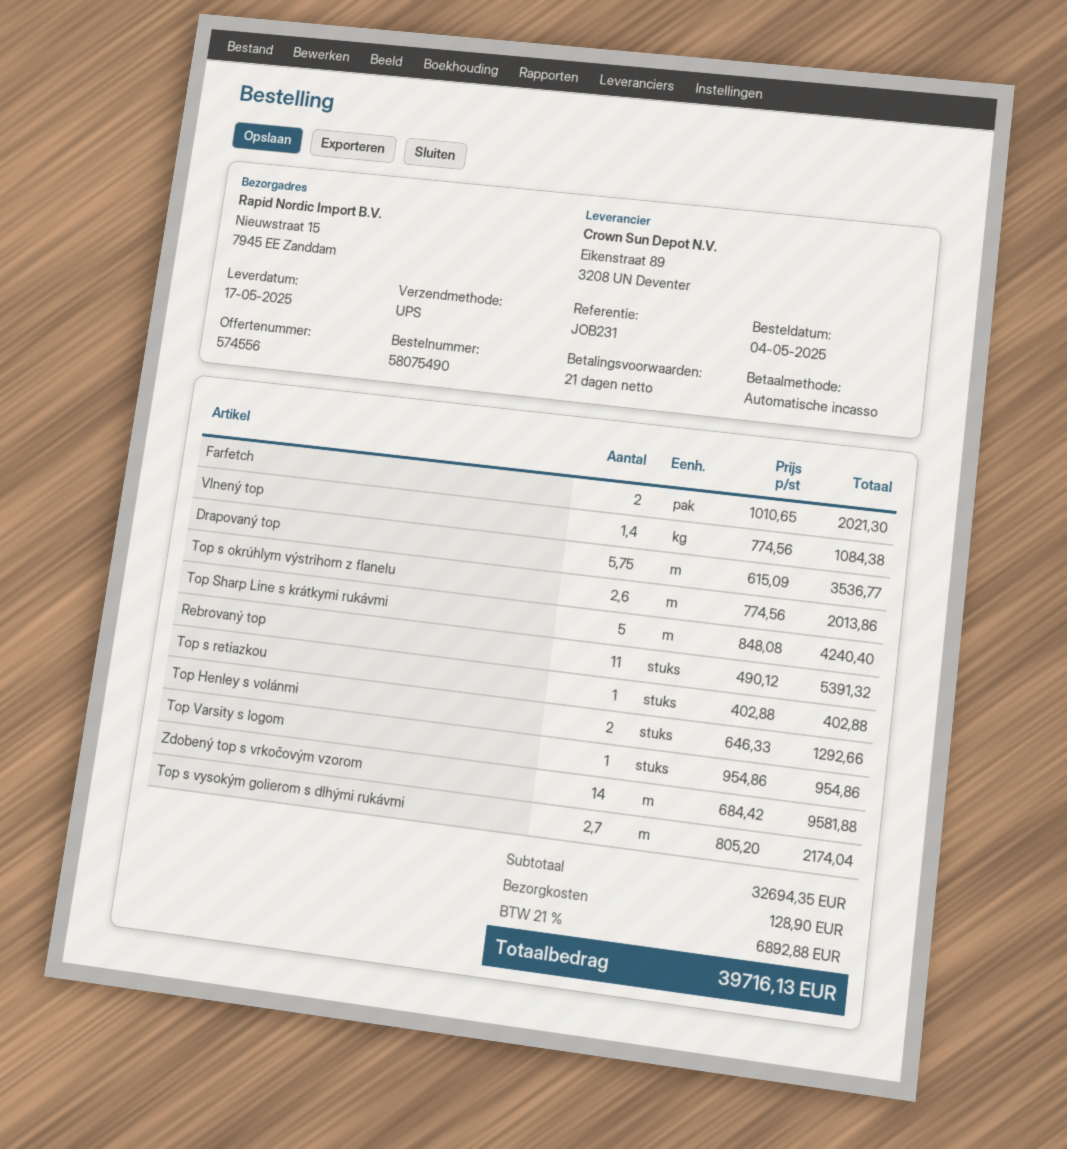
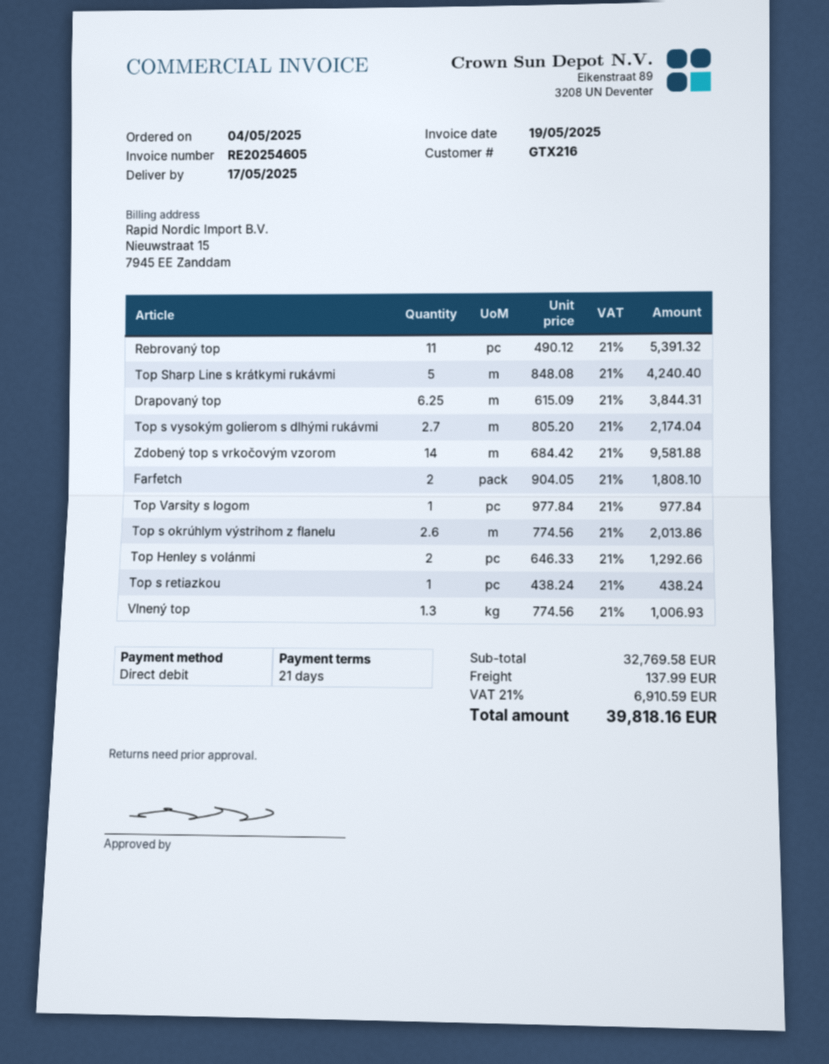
Farfetch: 2 x 1010.65 = 2021.30 -> 2 x 904.05 = 1808.10
Vlnený top: 1.4 x 774.56 = 1084.38 -> 1.3 x 774.56 = 1006.93
Drapovaný top: 5.75 x 615.09 = 3536.77 -> 6.25 x 615.09 = 3844.31
Top s retiazkou: 1 x 402.88 = 402.88 -> 1 x 438.24 = 438.24
Top Varsity s logom: 1 x 954.86 = 954.86 -> 1 x 977.84 = 977.84
subtotal: 32694.35 -> 32769.58
shipping: 128.90 -> 137.99
tax: 21% = 6892.88 -> 21% = 6910.59
total: 39716.13 -> 39818.16

